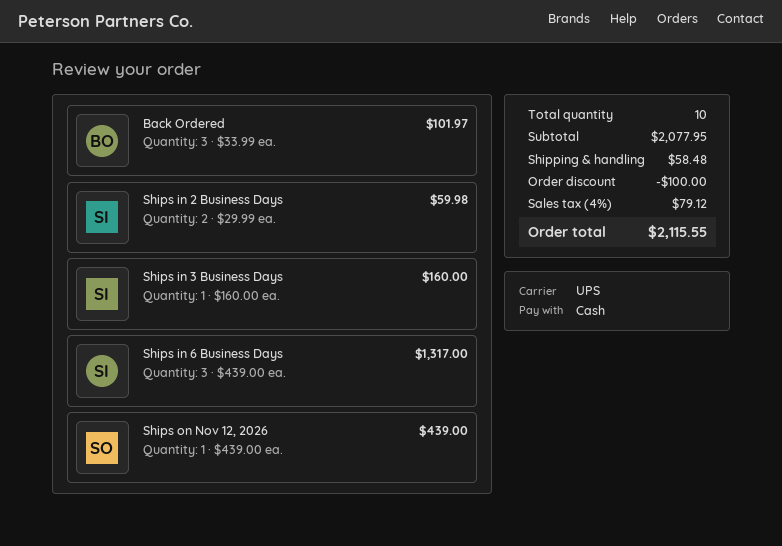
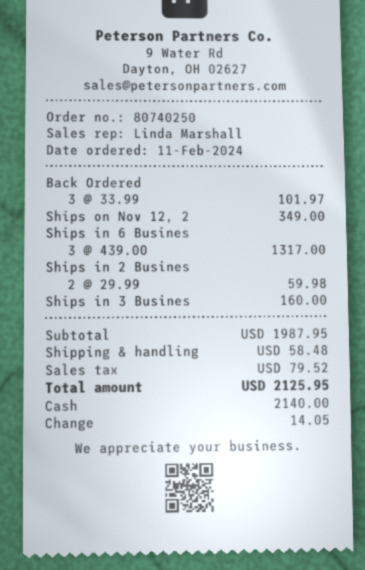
Ships on Nov 12, 2026: 1 x 439.00 = 439.00 -> 1 x 349.00 = 349.00
subtotal: 2077.95 -> 1987.95
discount: 100.00 -> none
tax: 79.12 -> 79.52
total: 2115.55 -> 2125.95

